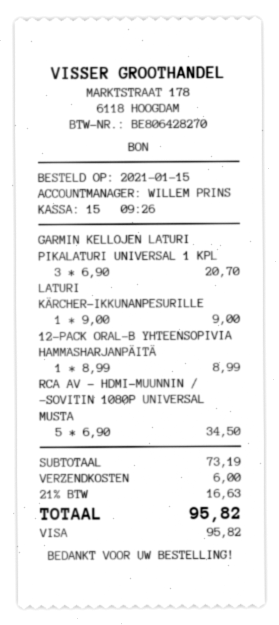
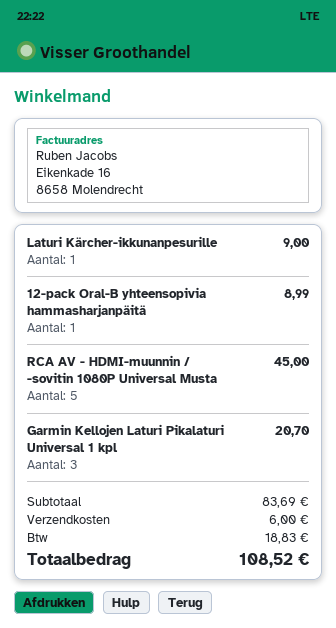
RCA AV - HDMI-MUUNNIN / -SOVITIN 1080P UNIVERSAL MUSTA: 5 for 34.50 -> 5 for 45.00
subtotal: 73.19 -> 83.69
tax: 16.63 -> 18.83
total: 95.82 -> 108.52

